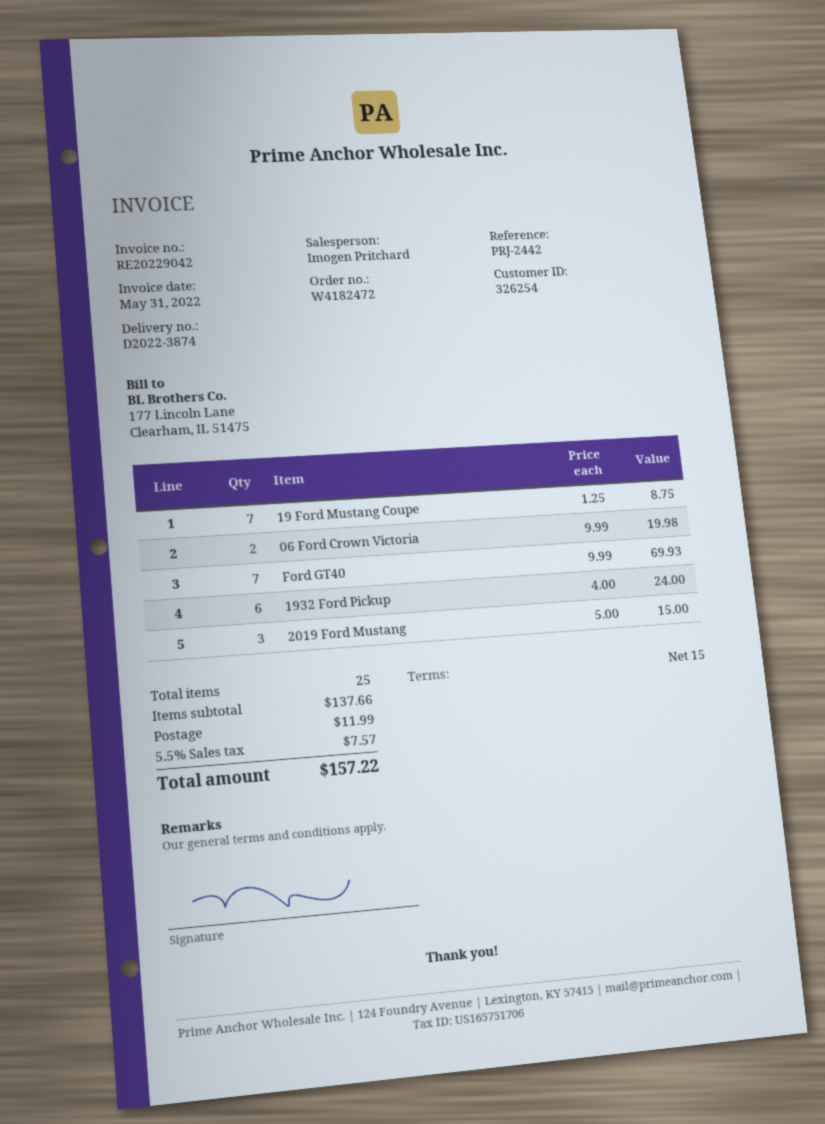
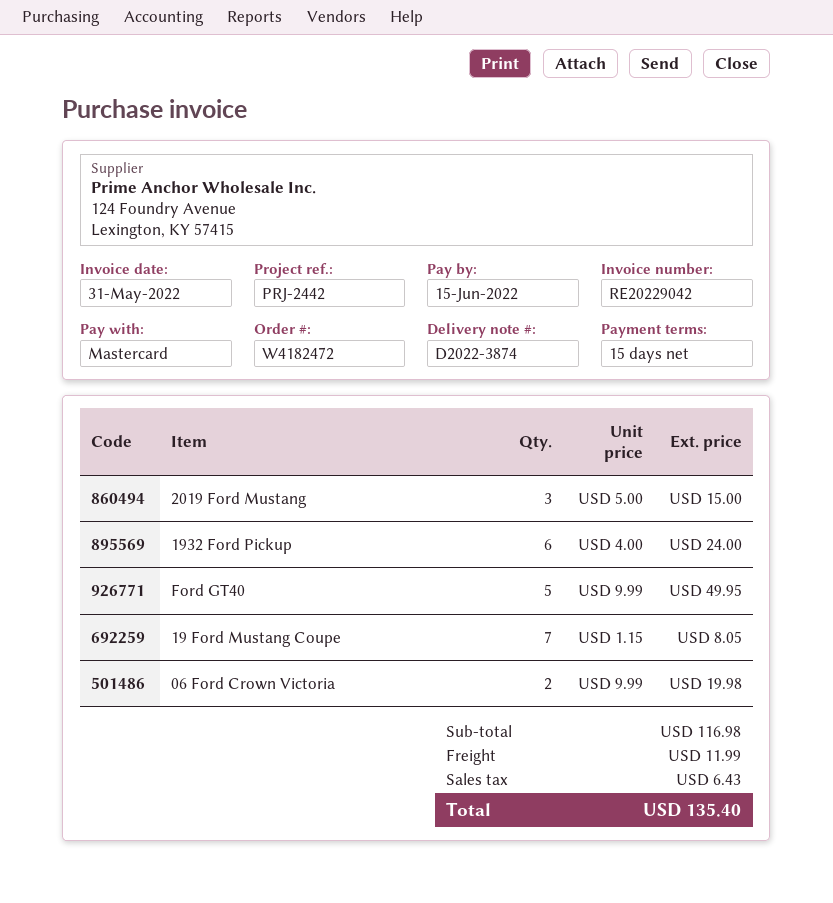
19 Ford Mustang Coupe: 7 x 1.25 = 8.75 -> 7 x 1.15 = 8.05
Ford GT40: 7 x 9.99 = 69.93 -> 5 x 9.99 = 49.95
subtotal: 137.66 -> 116.98
tax: 7.57 -> 6.43
total: 157.22 -> 135.40

